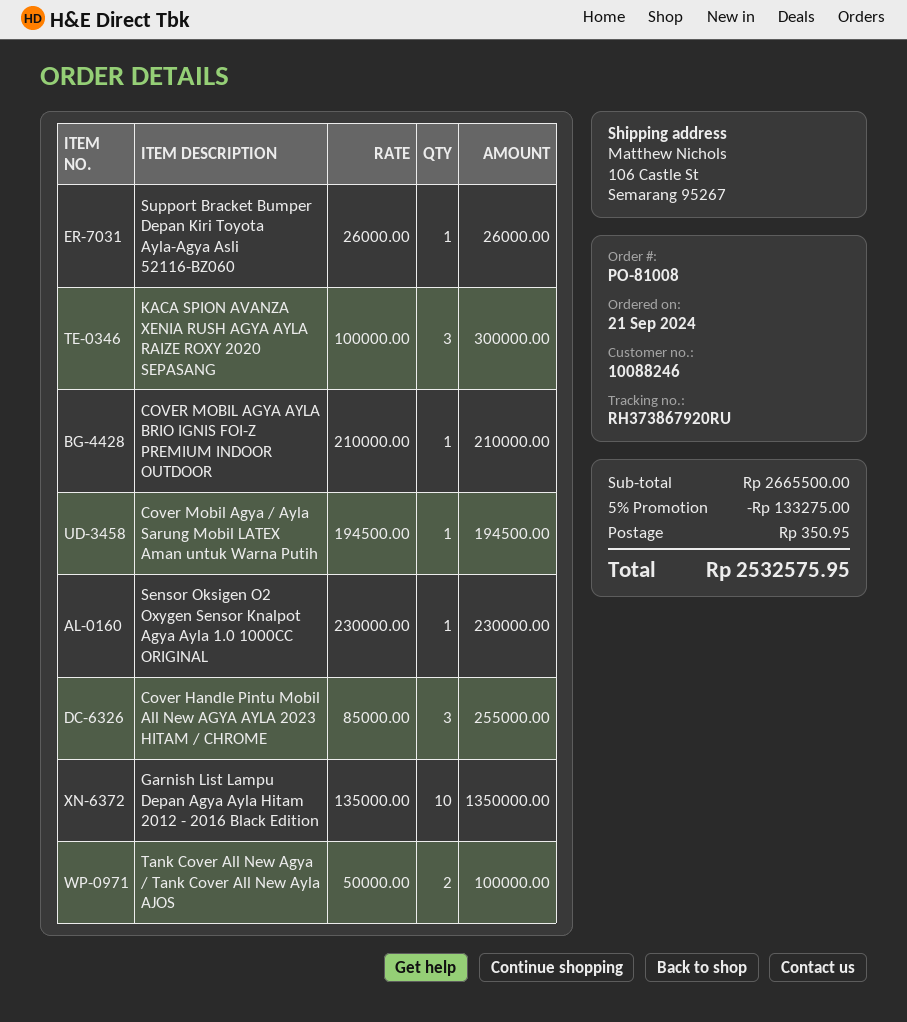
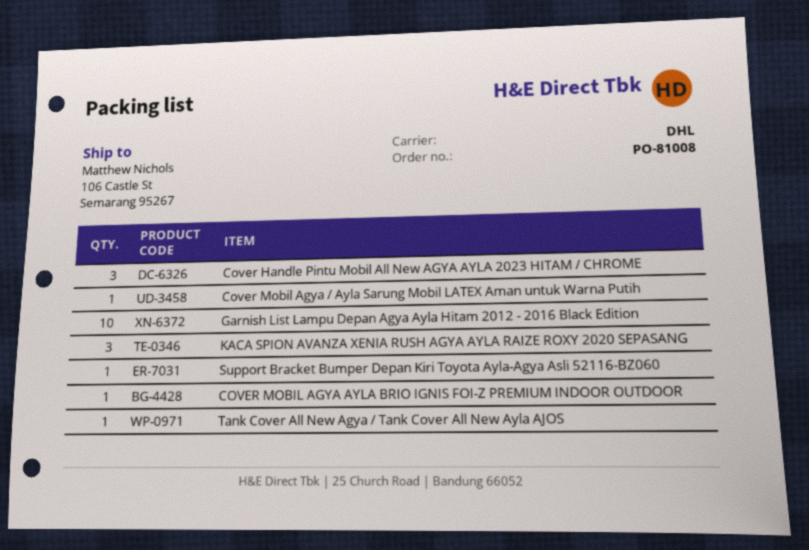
Sensor Oksigen O2 Oxygen Sensor Knalpot Agya Ayla 1.0 1000CC ORIGINAL: 1 -> none
Tank Cover All New Agya / Tank Cover All New Ayla AJOS: 2 -> 1

